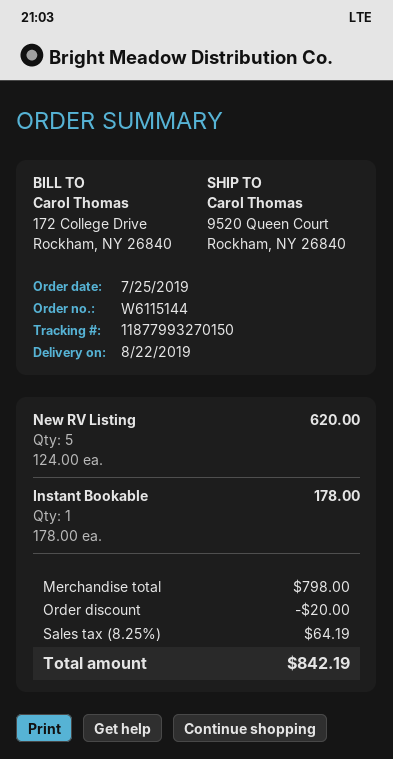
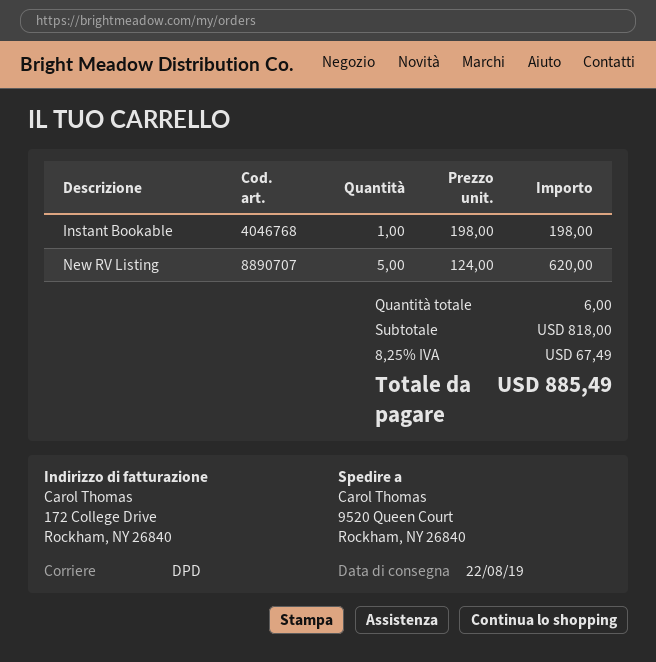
Instant Bookable: 1 x 178.00 = 178.00 -> 1 x 198.00 = 198.00
subtotal: 798.00 -> 818.00
discount: 20.00 -> none
tax: 8.25% = 64.19 -> 8.25% = 67.49
total: 842.19 -> 885.49

